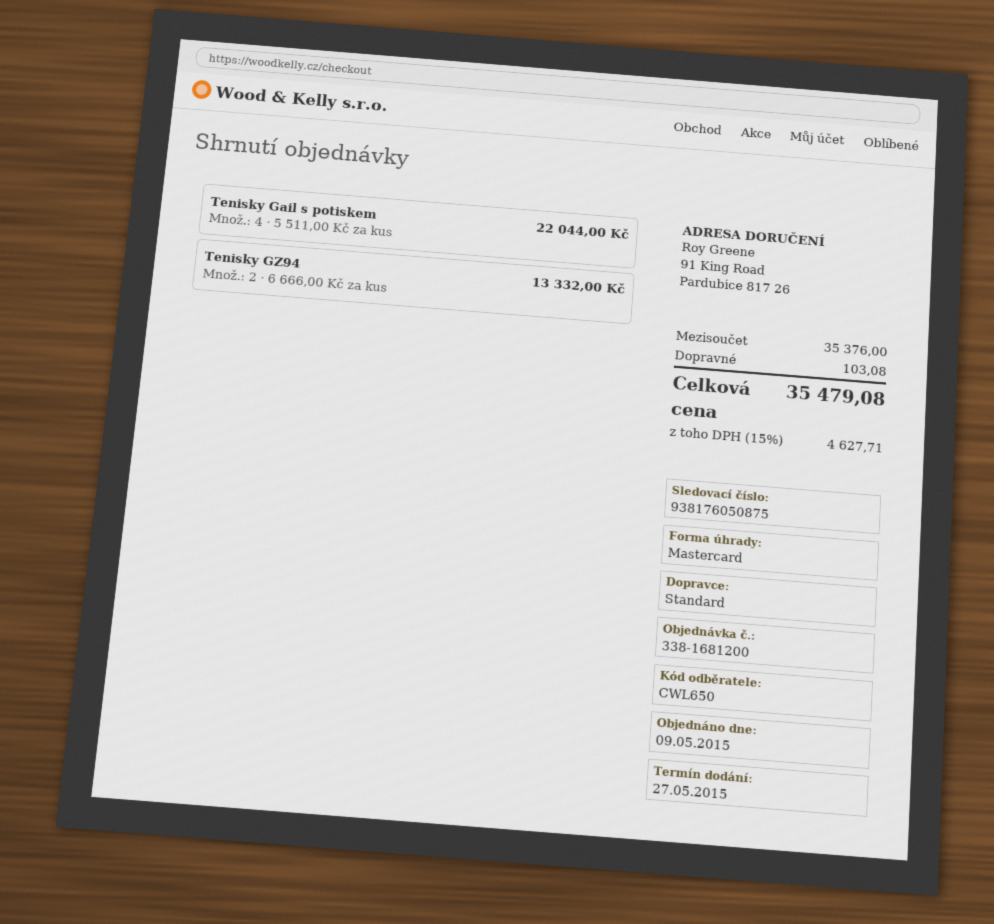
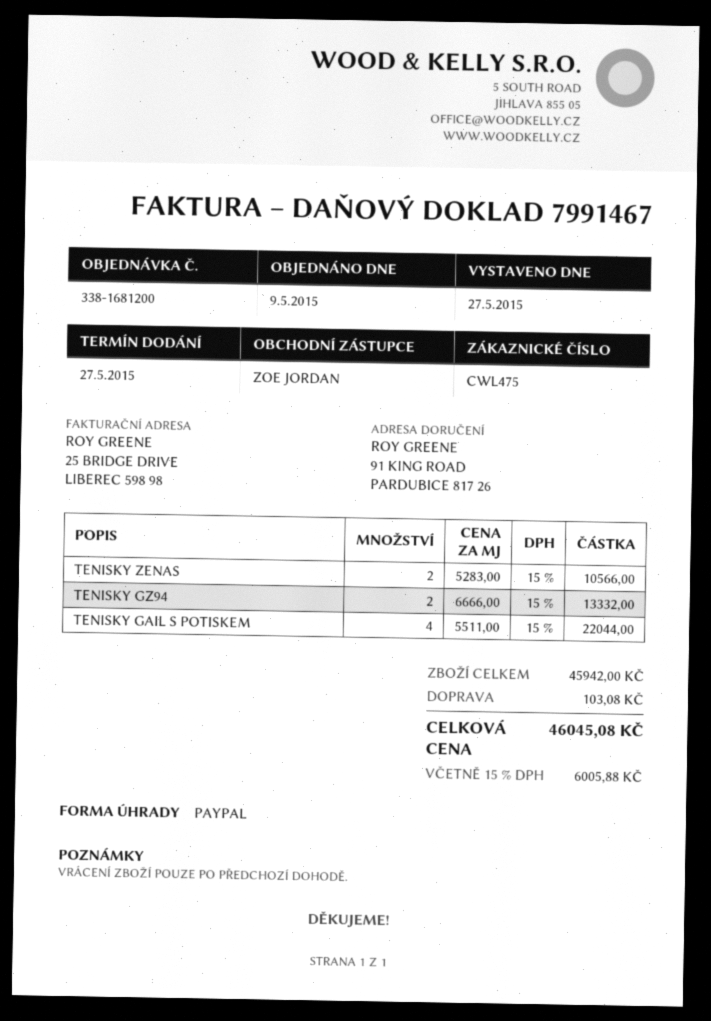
customer number: CWL650 -> CWL475
payment method: Mastercard -> PayPal
TENISKY ZENAS: none -> 2 x 5283.00 = 10566.00
subtotal: 35376.00 -> 45942.00
tax: 15% = 4627.71 -> 15% = 6005.88
total: 35479.08 -> 46045.08

